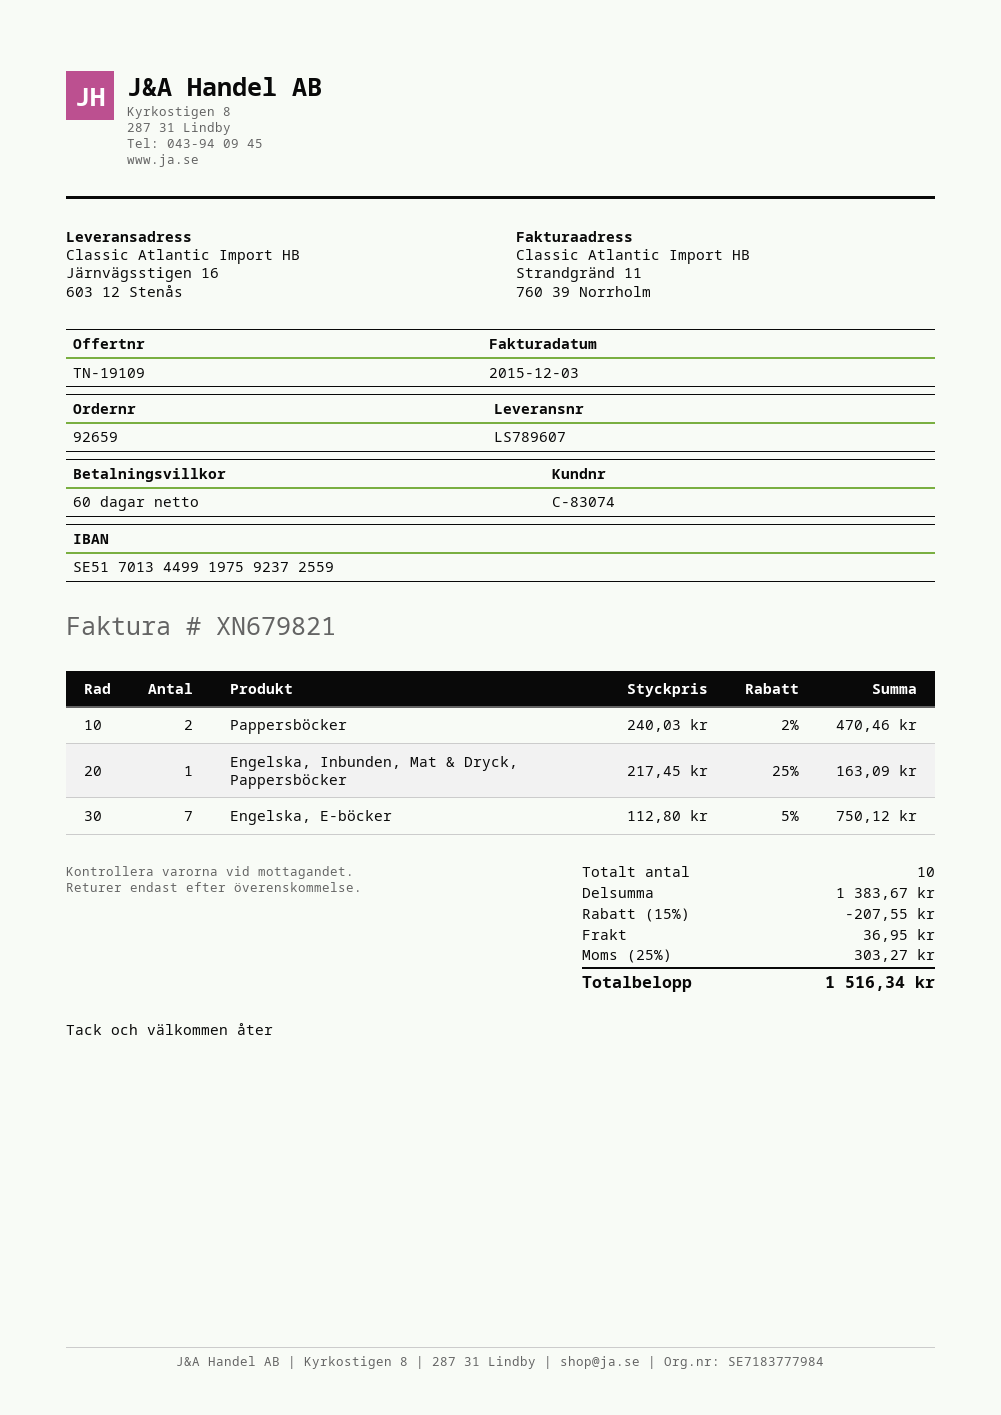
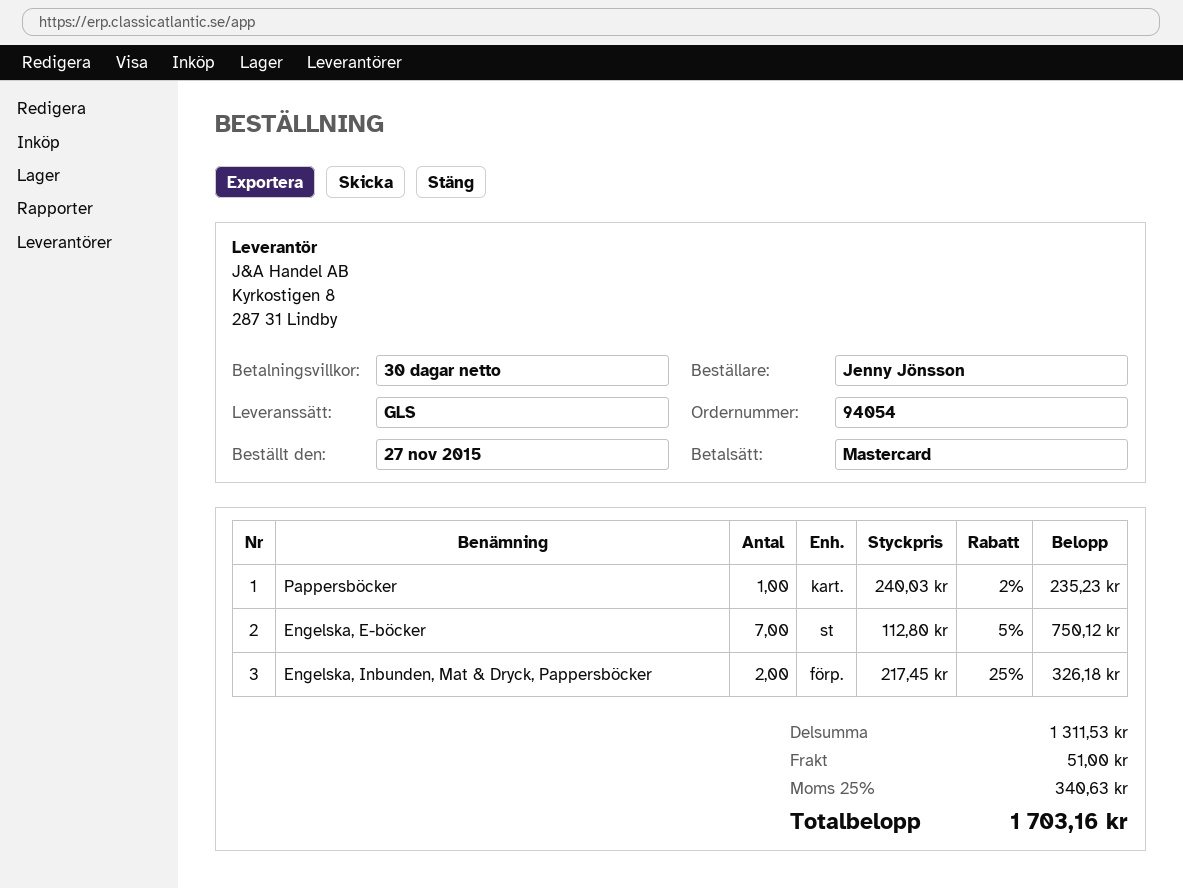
order number: 92659 -> 94054
payment terms: 60 days -> 30 days
Pappersböcker: 2 x 240.03 - 2% = 470.46 -> 1 x 240.03 - 2% = 235.23
Engelska, Inbunden, Mat & Dryck, Pappersböcker: 1 x 217.45 - 25% = 163.09 -> 2 x 217.45 - 25% = 326.18
subtotal: 1383.67 -> 1311.53
discount: 15% = 207.55 -> none
shipping: 36.95 -> 51.00
tax: 25% = 303.27 -> 25% = 340.63
total: 1516.34 -> 1703.16

